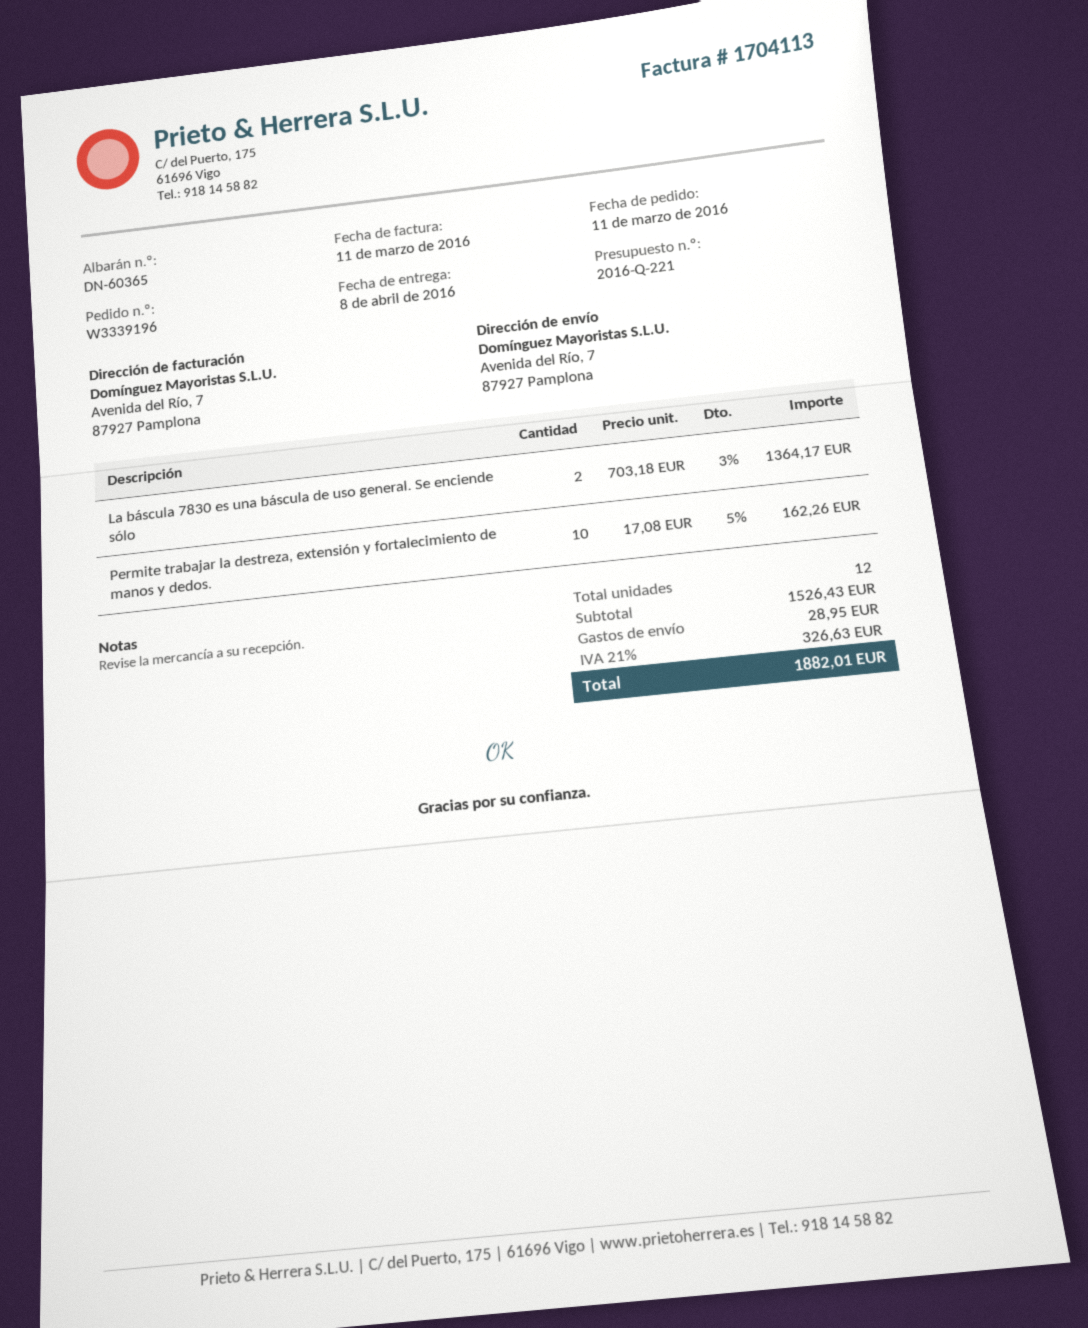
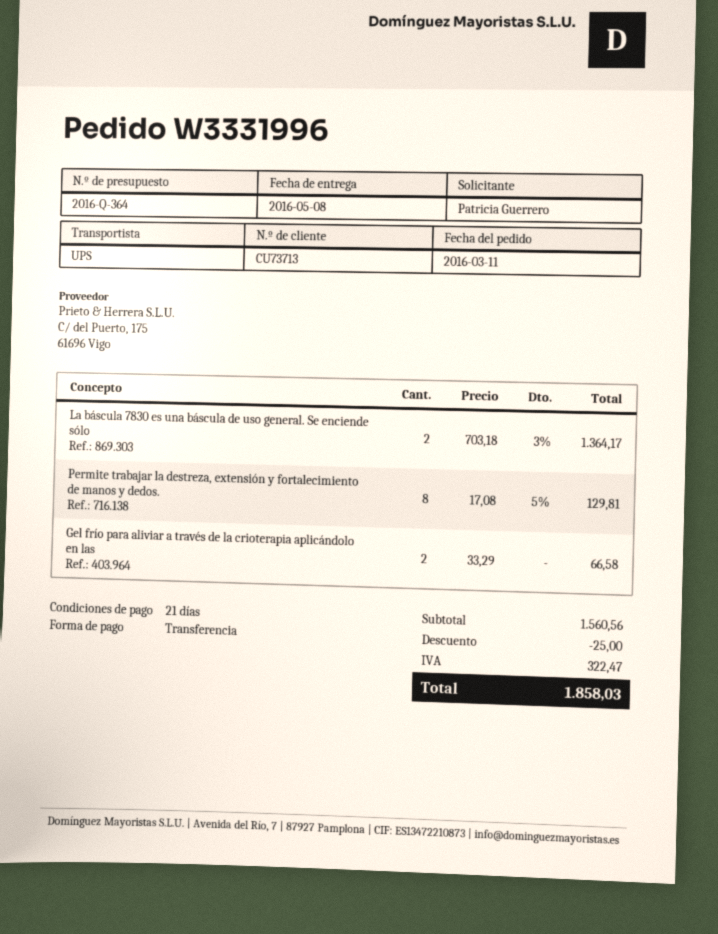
quote number: 2016-Q-221 -> 2016-Q-364
order number: W3339196 -> W3331996
delivery date: 2016-04-08 -> 2016-05-08
Permite trabajar la destreza, extensión y fortalecimiento de manos y dedos.: 10 x 17.08 - 5% = 162.26 -> 8 x 17.08 - 5% = 129.81
Gel frío para aliviar a través de la crioterapia aplicándolo en las: none -> 2 x 33.29 = 66.58
subtotal: 1526.43 -> 1560.56
discount: none -> 25.00
shipping: 28.95 -> none
tax: 326.63 -> 322.47
total: 1882.01 -> 1858.03

